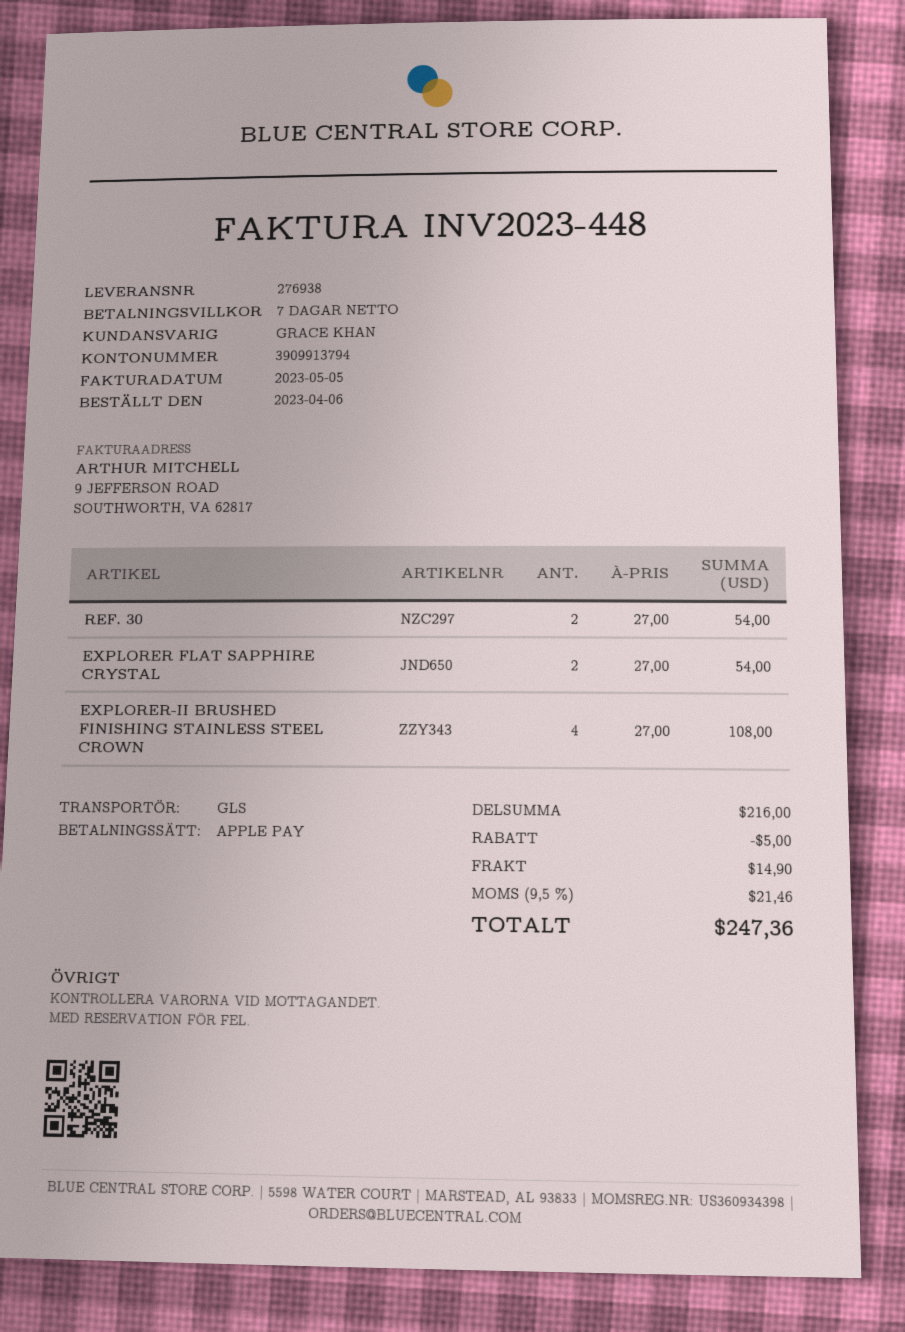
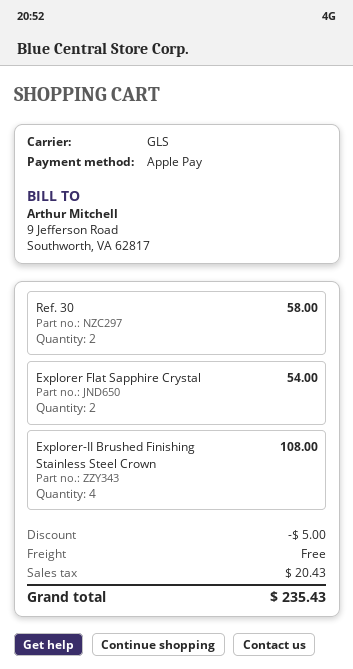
REF. 30: 2 for 54.00 -> 2 for 58.00
shipping: 14.90 -> 0.00
tax: 21.46 -> 20.43
total: 247.36 -> 235.43

